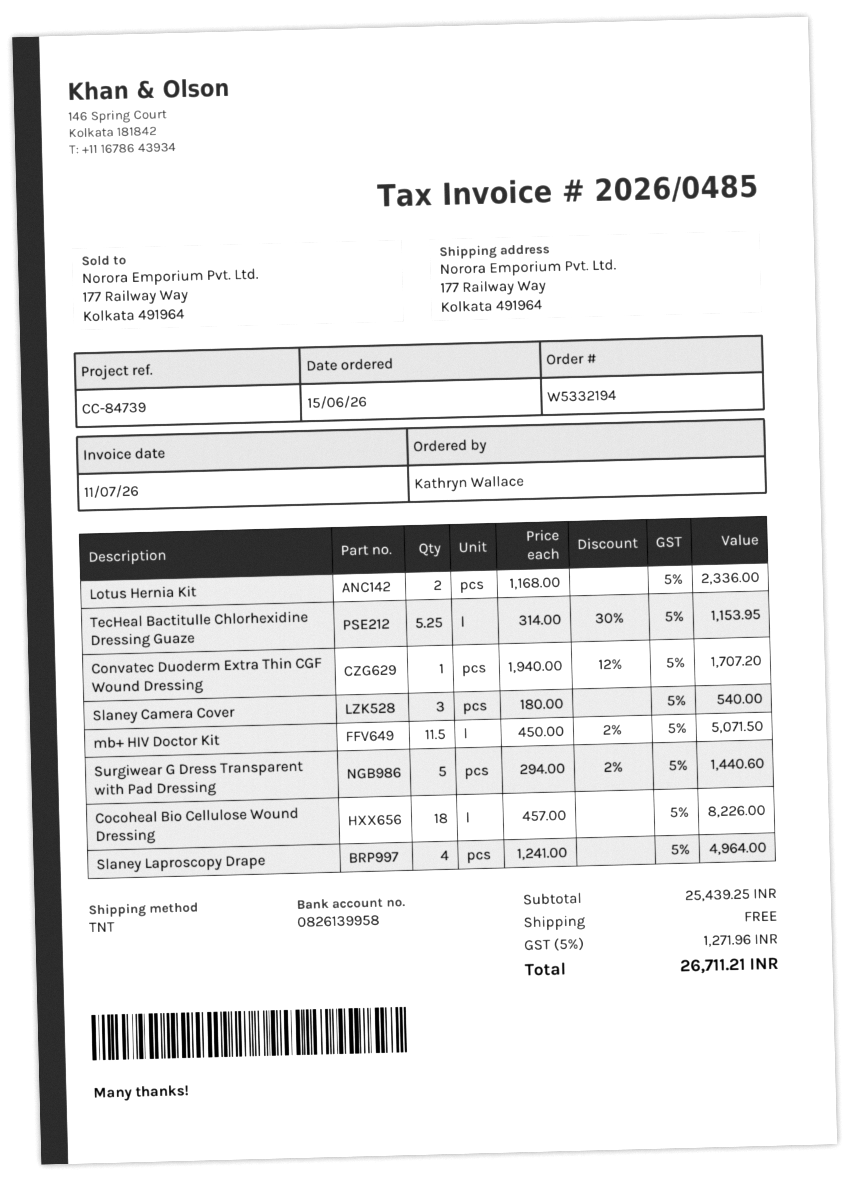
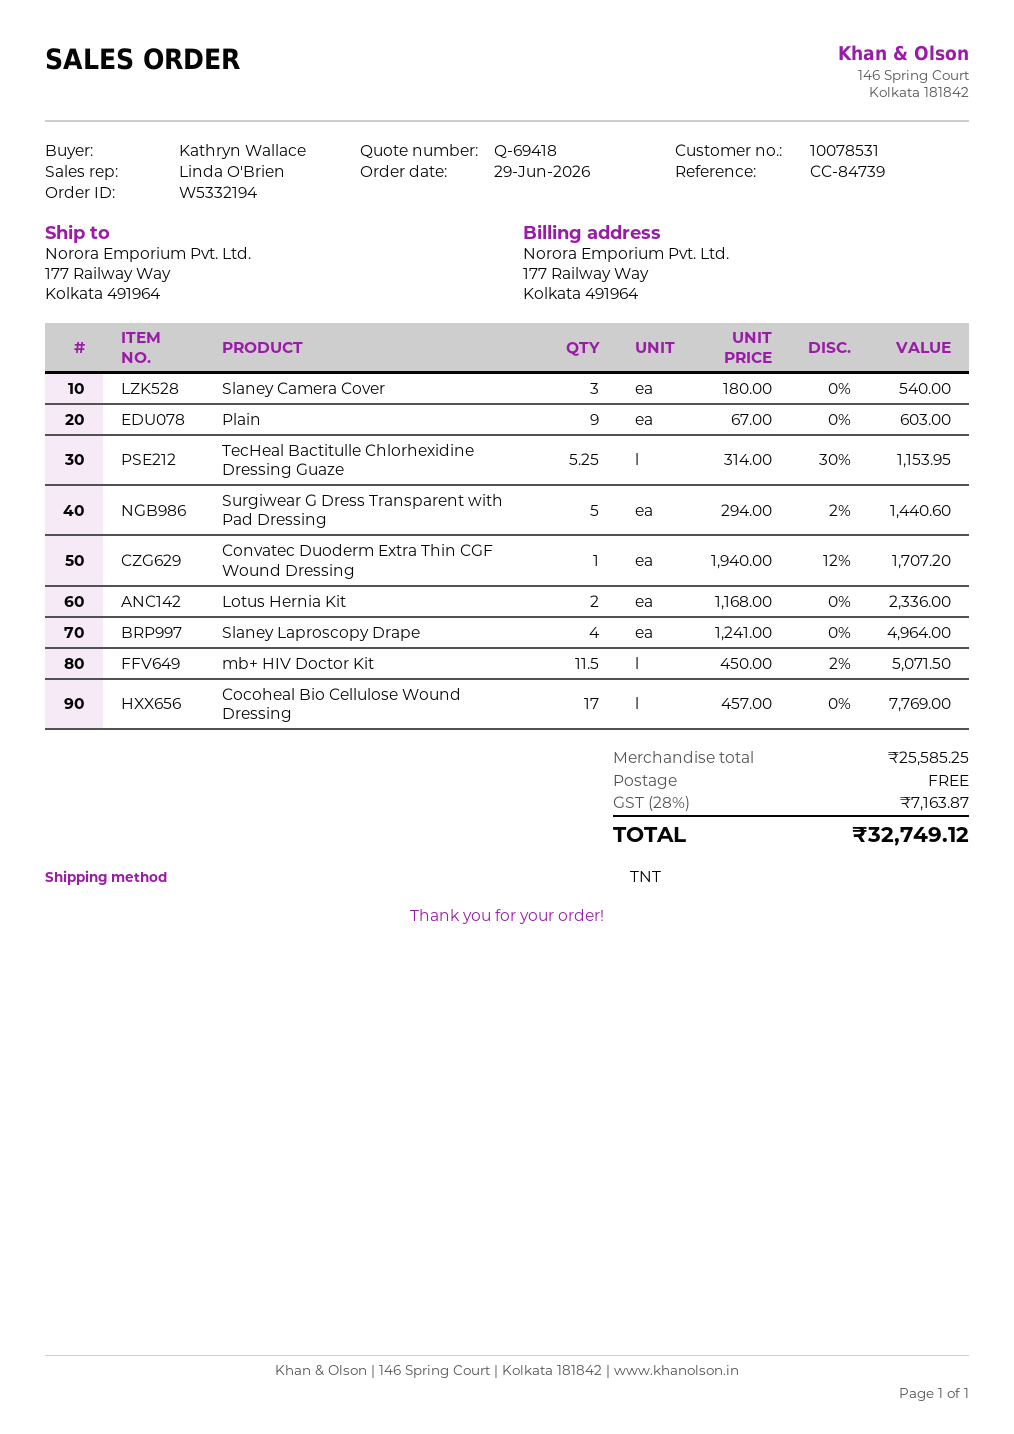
order date: 2026-06-15 -> 2026-06-29
Cocoheal Bio Cellulose Wound Dressing: 18 x 457.00 = 8226.00 -> 17 x 457.00 = 7769.00
Plain: none -> 9 x 67.00 = 603.00
subtotal: 25439.25 -> 25585.25
tax: 5% = 1271.96 -> 28% = 7163.87
total: 26711.21 -> 32749.12

